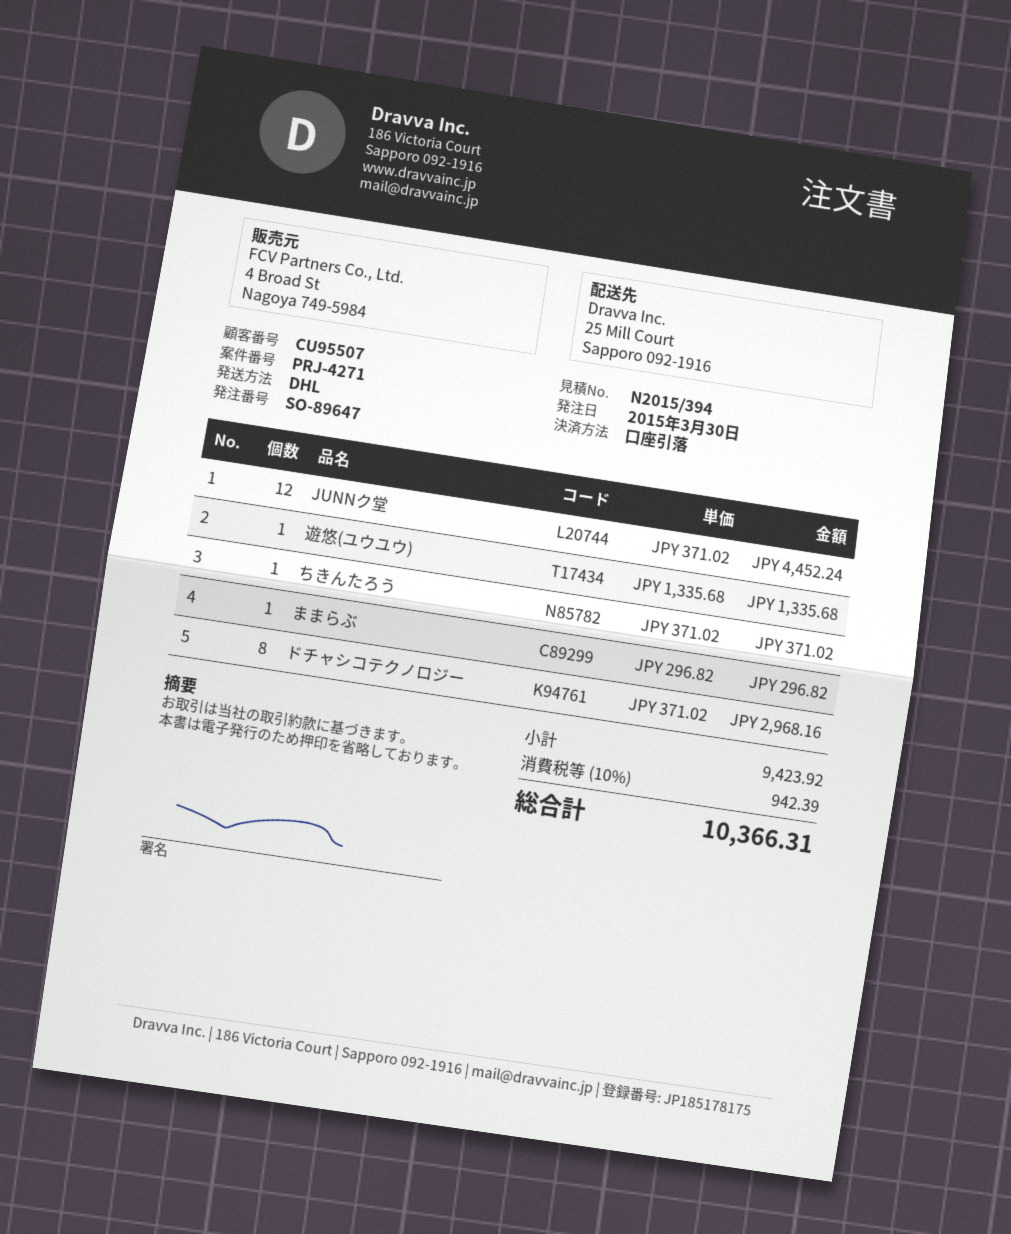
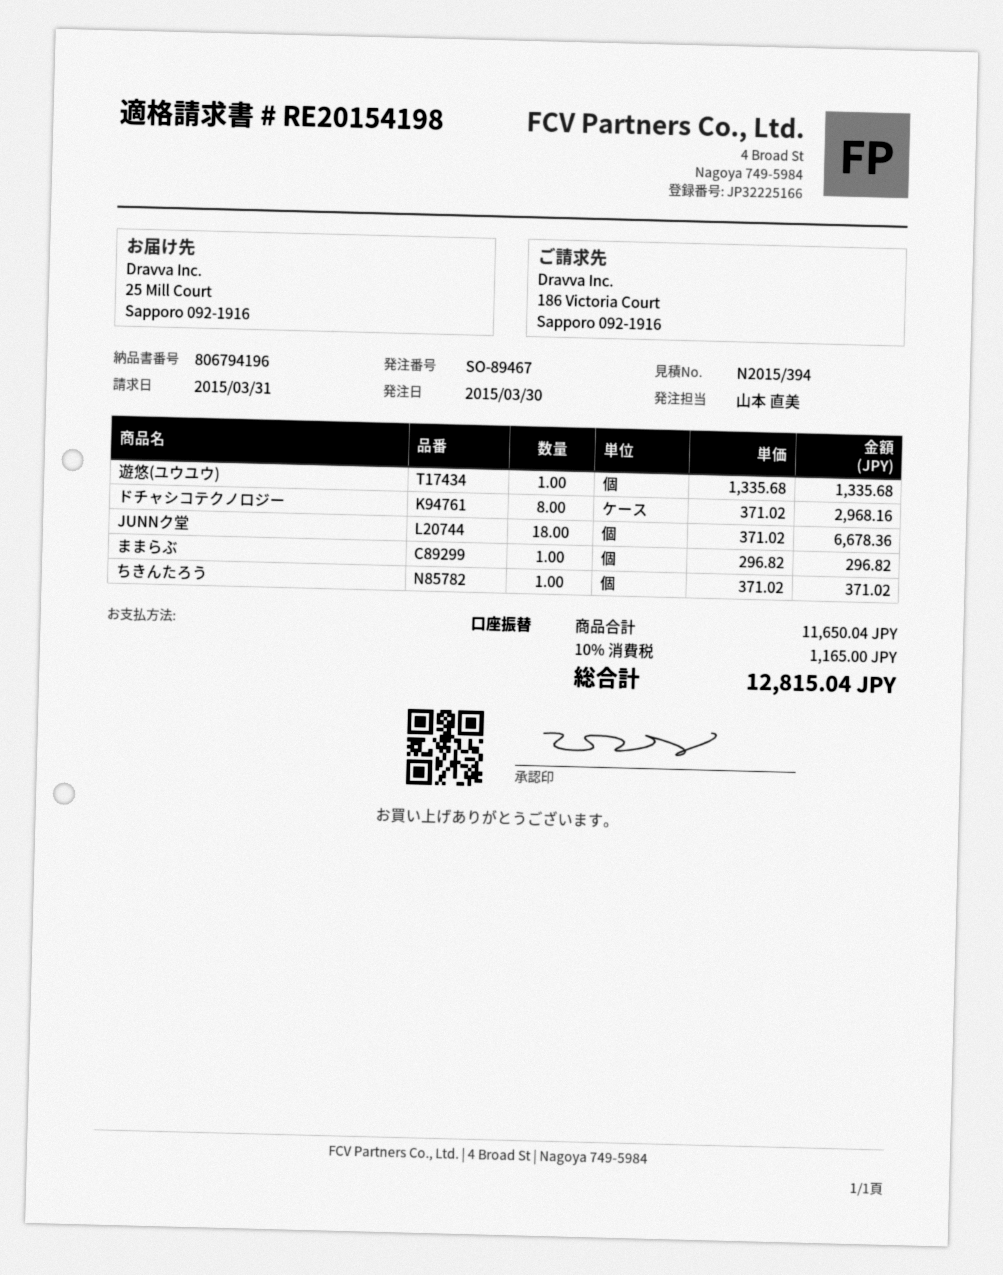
order number: SO-89647 -> SO-89467
JUNNク堂: 12 x 371.02 = 4452.24 -> 18 x 371.02 = 6678.36
subtotal: 9423.92 -> 11650.04
tax: 10% = 942.39 -> 10% = 1165.00
total: 10366.31 -> 12815.04

